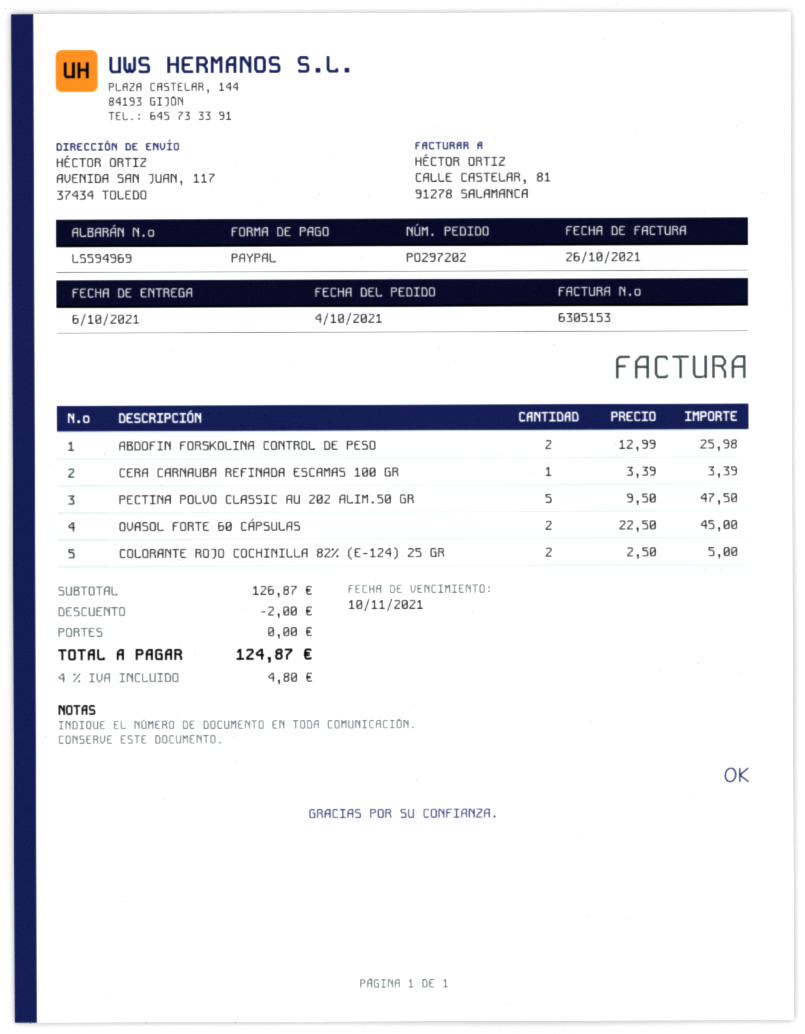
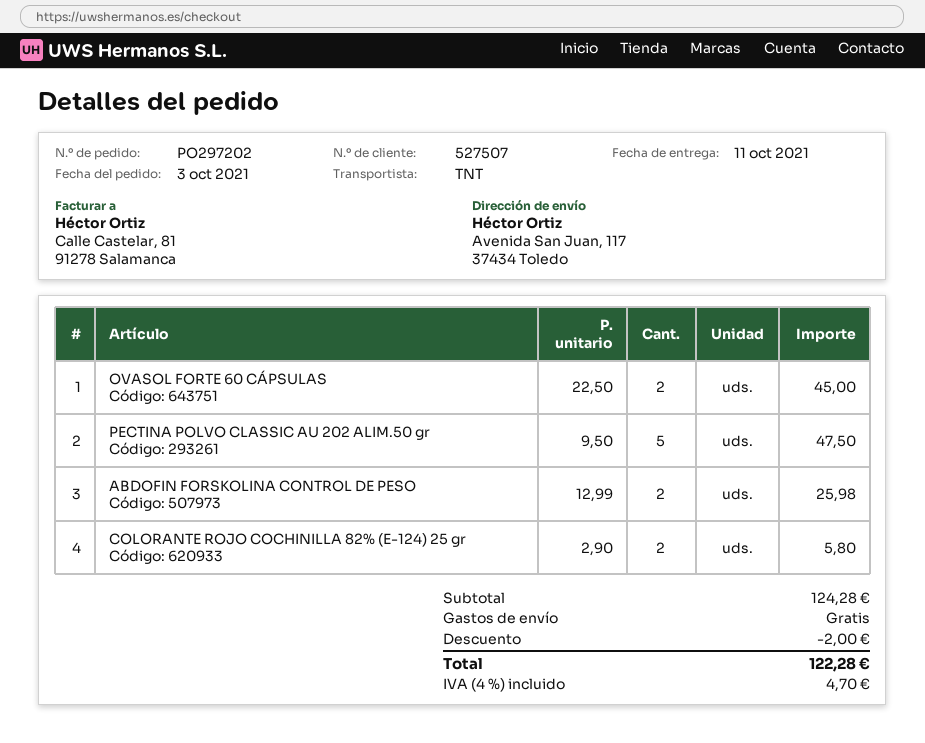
order date: 2021-10-04 -> 2021-10-03
delivery date: 2021-10-06 -> 2021-10-11
CERA CARNAUBA REFINADA ESCAMAS 100 GR: 1 x 3.39 = 3.39 -> none
COLORANTE ROJO COCHINILLA 82% (E-124) 25 GR: 2 x 2.50 = 5.00 -> 2 x 2.90 = 5.80
subtotal: 126.87 -> 124.28
tax: 4% = 4.80 -> 4% = 4.70
total: 124.87 -> 122.28

